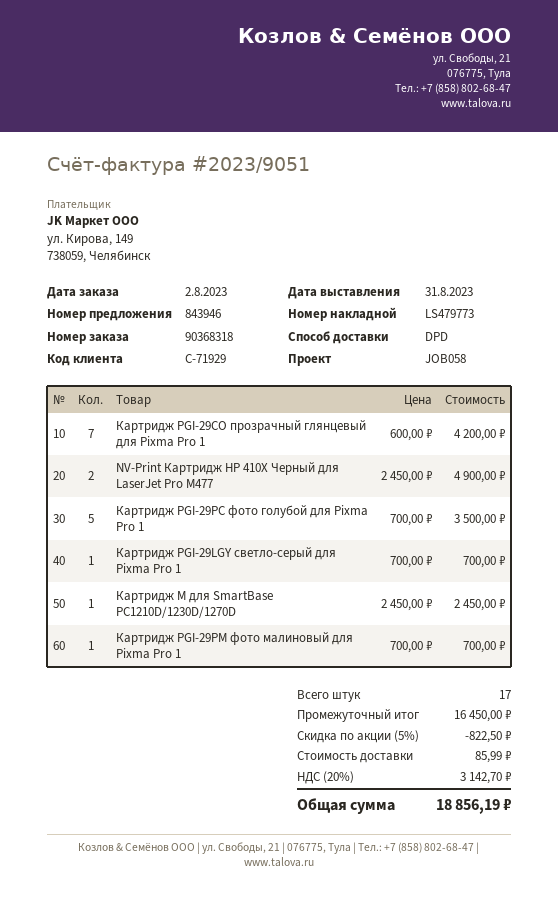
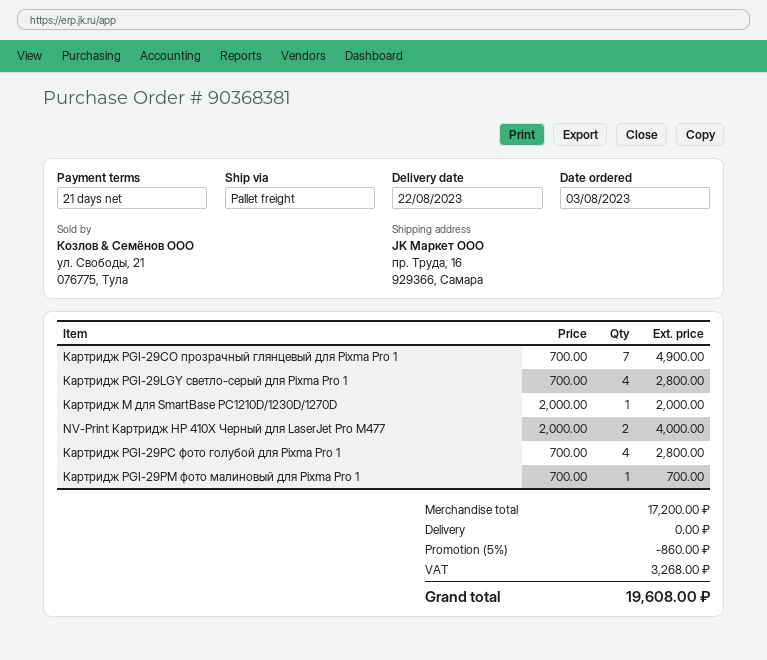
order number: 90368318 -> 90368381
order date: 2023-08-02 -> 2023-08-03
shipping method: DPD -> pallet freight
Картридж PGI-29CO прозрачный глянцевый для Pixma Pro 1: 7 x 600.00 = 4200.00 -> 7 x 700.00 = 4900.00
NV-Print Картридж HP 410X Черный для LaserJet Pro M477: 2 x 2450.00 = 4900.00 -> 2 x 2000.00 = 4000.00
Картридж PGI-29PC фото голубой для Pixma Pro 1: 5 x 700.00 = 3500.00 -> 4 x 700.00 = 2800.00
Картридж PGI-29LGY светло-серый для Pixma Pro 1: 1 x 700.00 = 700.00 -> 4 x 700.00 = 2800.00
Картридж M для SmartBase PC1210D/1230D/1270D: 1 x 2450.00 = 2450.00 -> 1 x 2000.00 = 2000.00
subtotal: 16450.00 -> 17200.00
discount: 5% = 822.50 -> 5% = 860.00
shipping: 85.99 -> 0.00
tax: 3142.70 -> 3268.00
total: 18856.19 -> 19608.00

